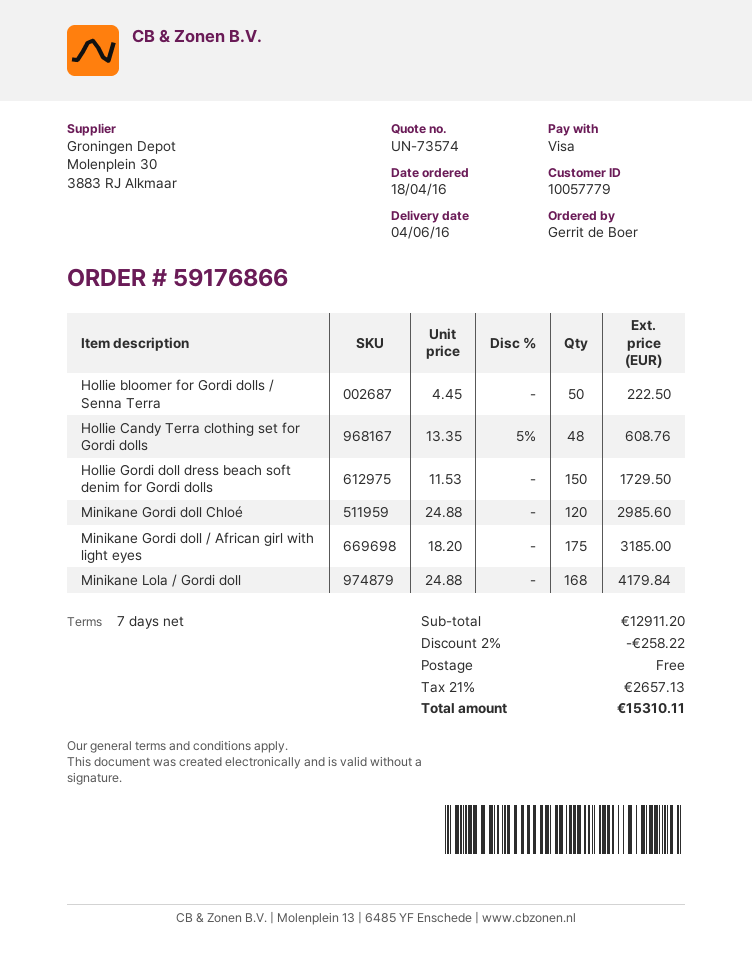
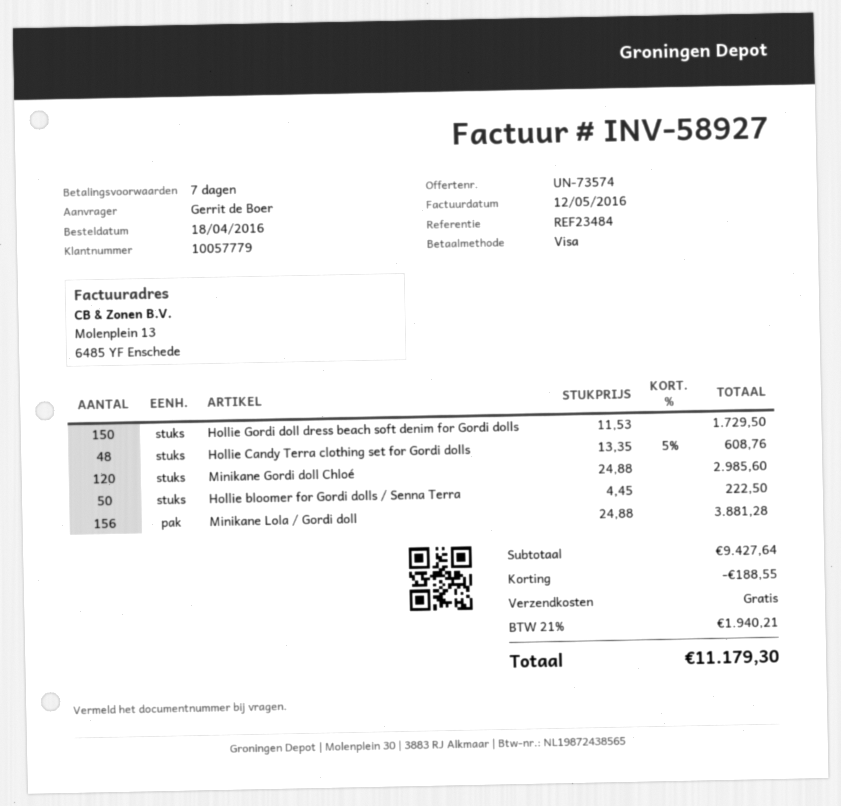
Minikane Gordi doll / African girl with light eyes: 175 x 18.20 = 3185.00 -> none
Minikane Lola / Gordi doll: 168 x 24.88 = 4179.84 -> 156 x 24.88 = 3881.28
subtotal: 12911.20 -> 9427.64
discount: 258.22 -> 188.55
tax: 21% = 2657.13 -> 21% = 1940.21
total: 15310.11 -> 11179.30

